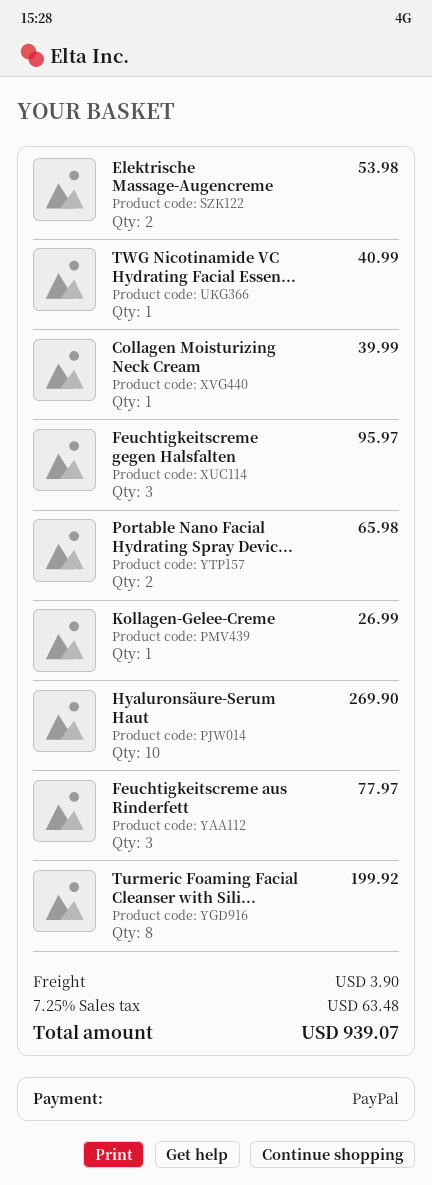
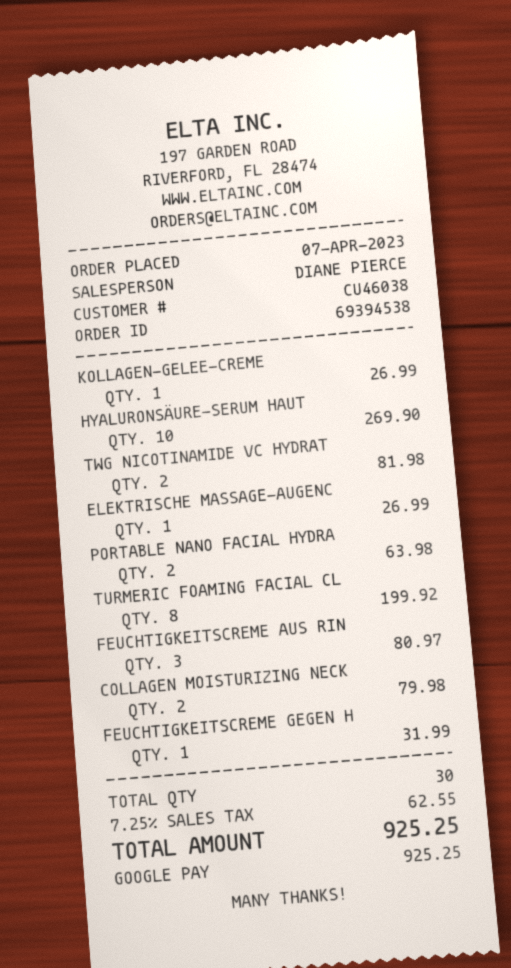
payment method: PayPal -> Google Pay
Elektrische Massage-Augencreme: 2 for 53.98 -> 1 for 26.99
TWG Nicotinamide VC Hydrating Facial Essen...: 1 for 40.99 -> 2 for 81.98
Collagen Moisturizing Neck Cream: 1 for 39.99 -> 2 for 79.98
Feuchtigkeitscreme gegen Halsfalten: 3 for 95.97 -> 1 for 31.99
Portable Nano Facial Hydrating Spray Devic...: 2 for 65.98 -> 2 for 63.98
Feuchtigkeitscreme aus Rinderfett: 3 for 77.97 -> 3 for 80.97
shipping: 3.90 -> none
tax: 7.25% = 63.48 -> 7.25% = 62.55
total: 939.07 -> 925.25

